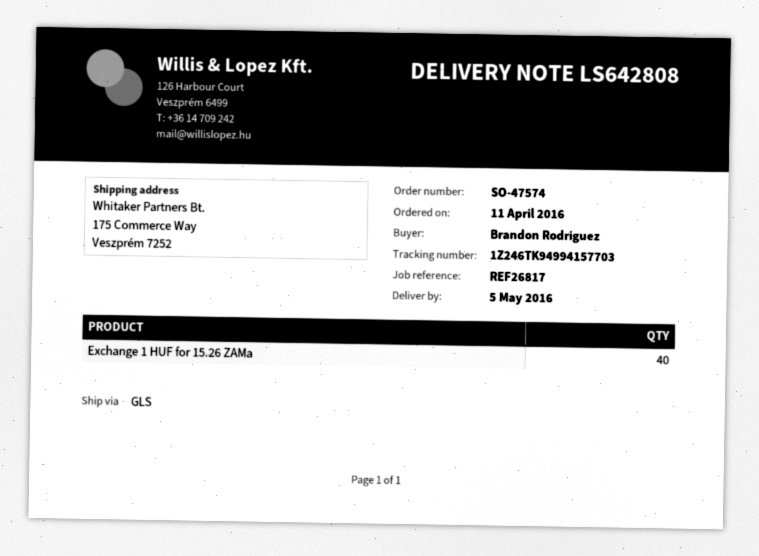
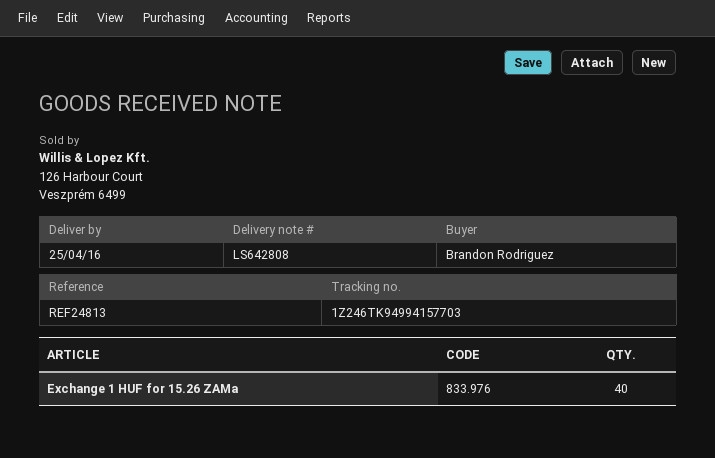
delivery date: 2016-05-05 -> 2016-04-25
reference: REF26817 -> REF24813

